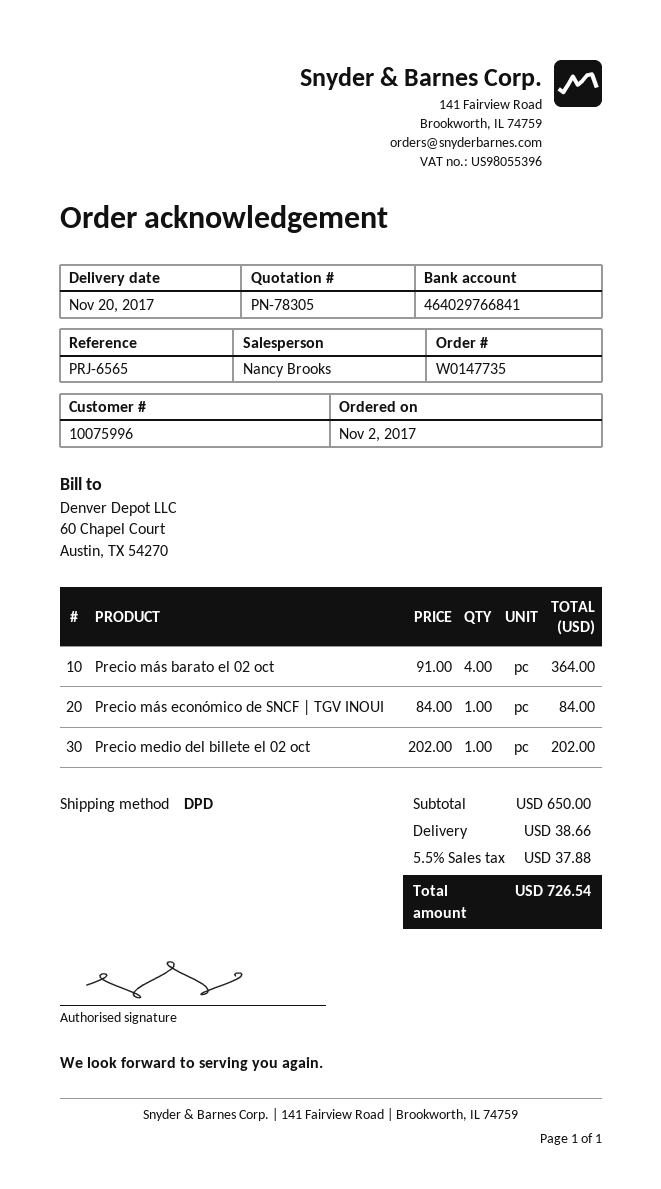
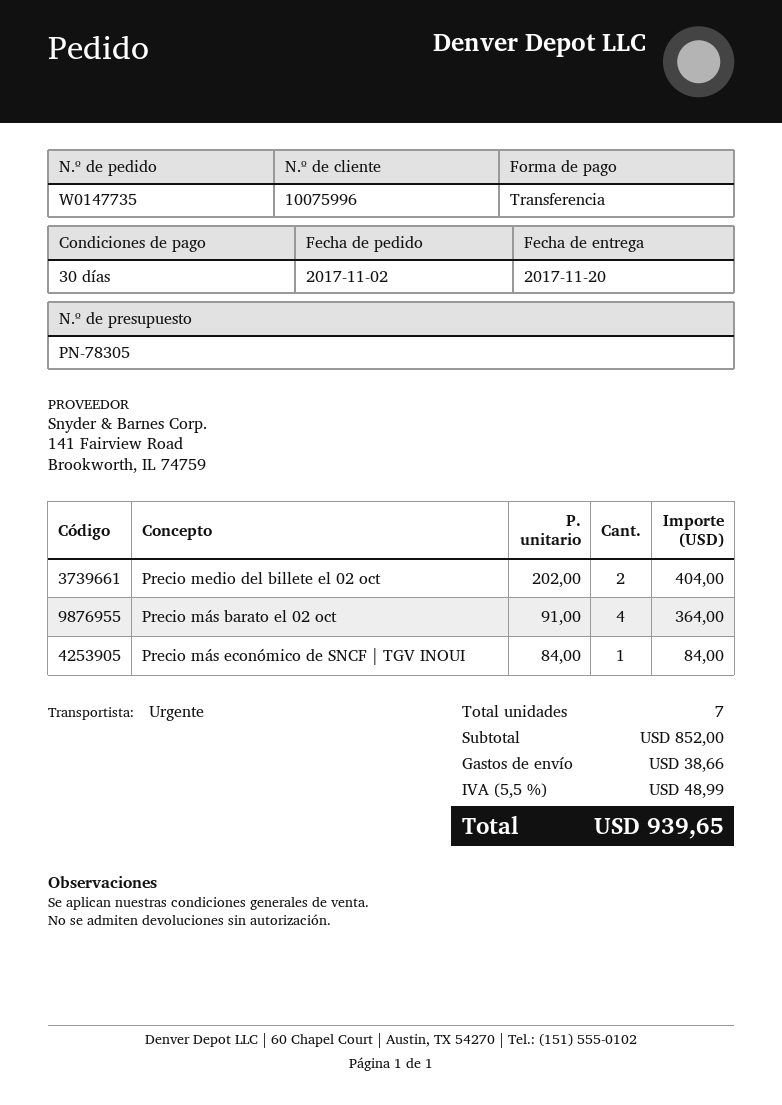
shipping method: DPD -> express
Precio medio del billete el 02 oct: 1 x 202.00 = 202.00 -> 2 x 202.00 = 404.00
subtotal: 650.00 -> 852.00
tax: 5.5% = 37.88 -> 5.5% = 48.99
total: 726.54 -> 939.65

